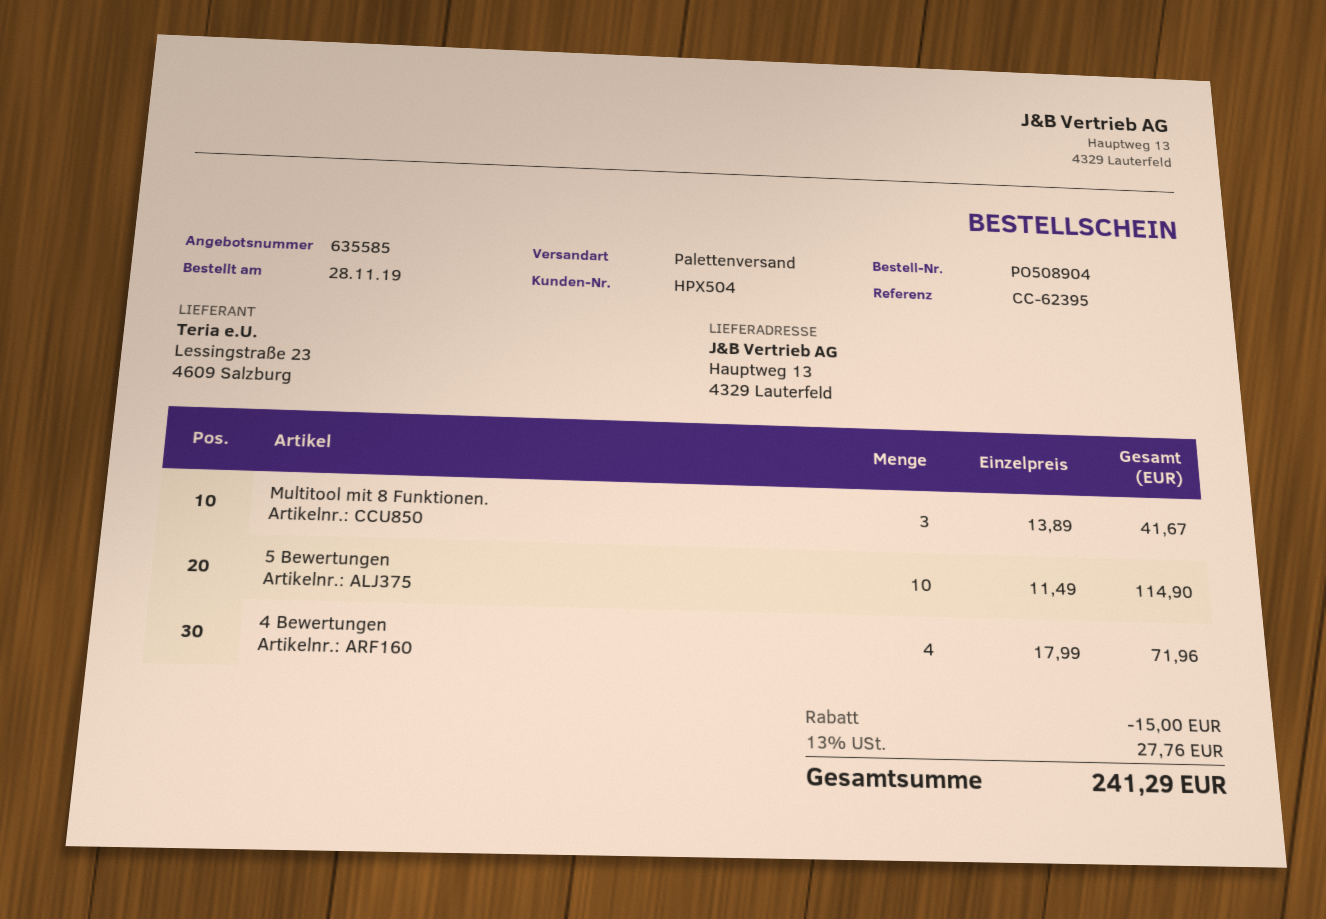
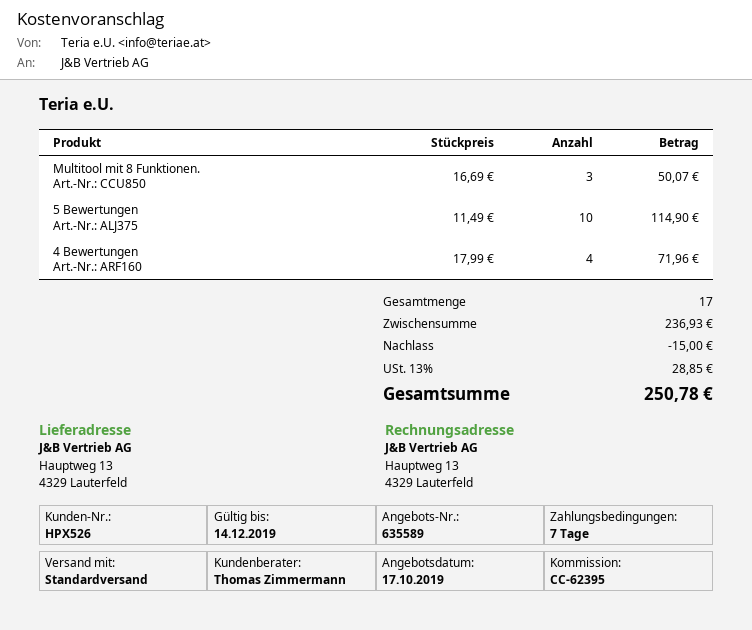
quote number: 635585 -> 635589
customer number: HPX504 -> HPX526
shipping method: pallet freight -> standard
Multitool mit 8 Funktionen.: 3 x 13.89 = 41.67 -> 3 x 16.69 = 50.07
tax: 13% = 27.76 -> 13% = 28.85
total: 241.29 -> 250.78

